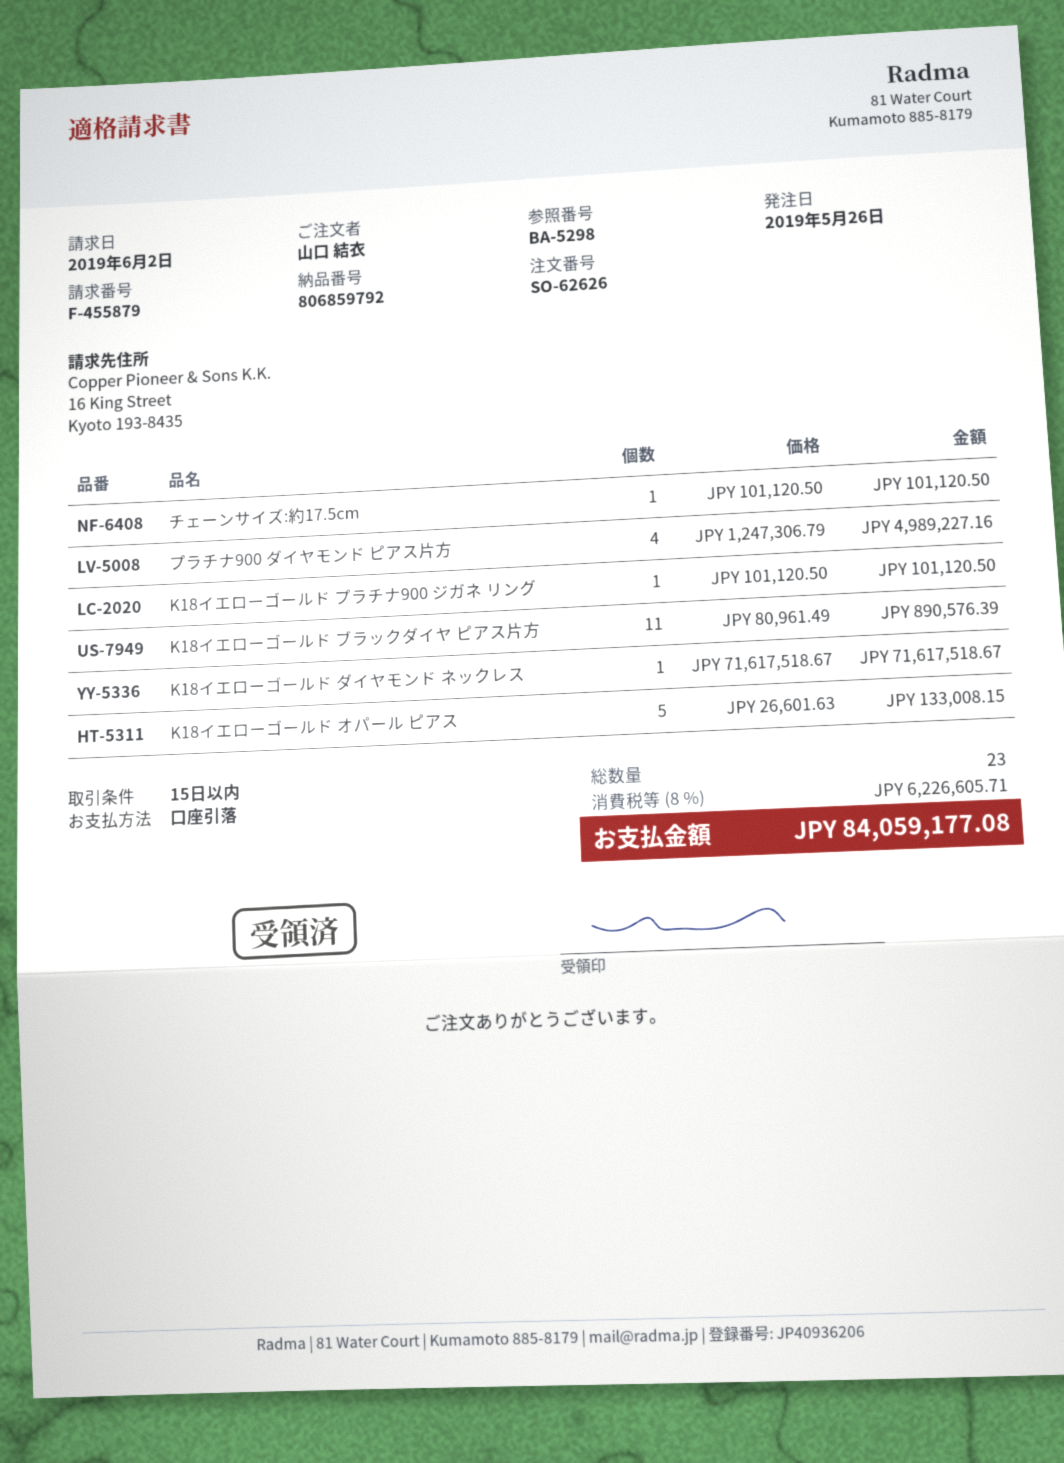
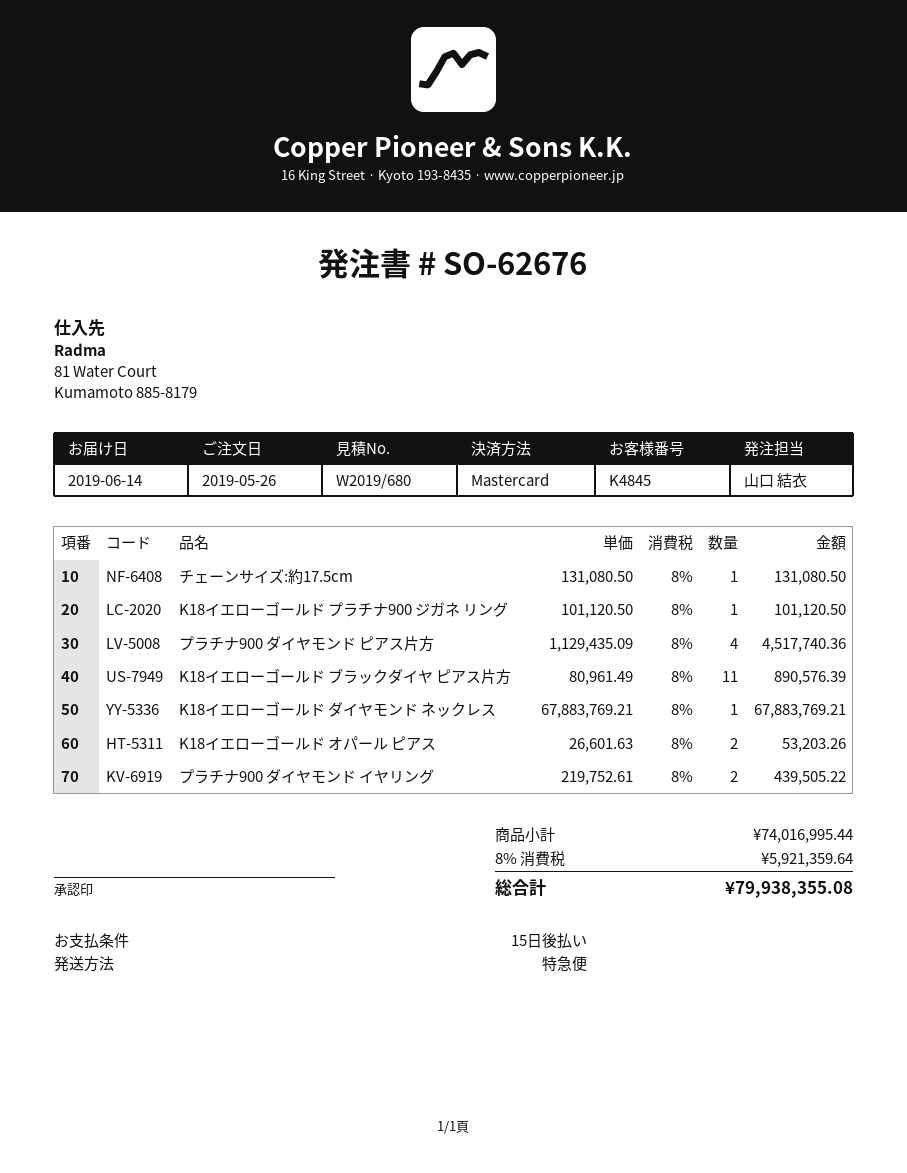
order number: SO-62626 -> SO-62676
payment method: direct debit -> Mastercard
チェーンサイズ:約17.5cm: 1 x 101120.50 = 101120.50 -> 1 x 131080.50 = 131080.50
プラチナ900 ダイヤモンド ピアス片方: 4 x 1247306.79 = 4989227.16 -> 4 x 1129435.09 = 4517740.36
K18イエローゴールド ダイヤモンド ネックレス: 1 x 71617518.67 = 71617518.67 -> 1 x 67883769.21 = 67883769.21
K18イエローゴールド オパール ピアス: 5 x 26601.63 = 133008.15 -> 2 x 26601.63 = 53203.26
プラチナ900 ダイヤモンド イヤリング: none -> 2 x 219752.61 = 439505.22
tax: 8% = 6226605.71 -> 8% = 5921359.64
total: 84059177.08 -> 79938355.08

